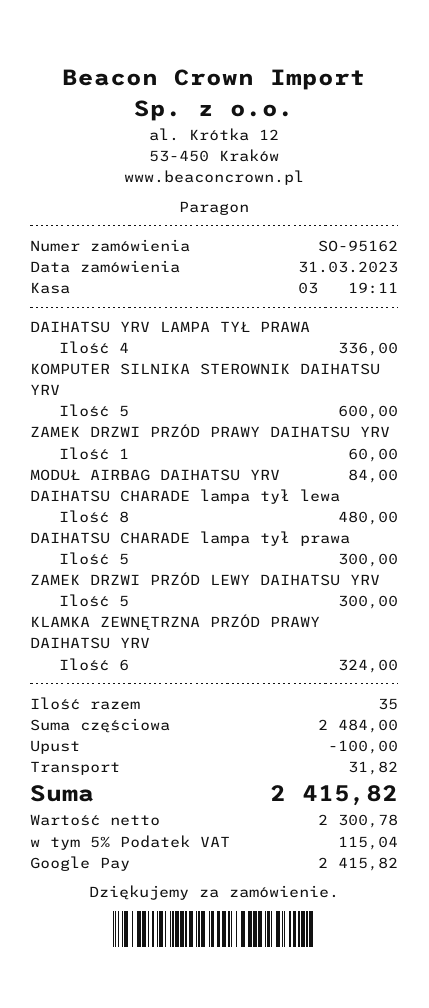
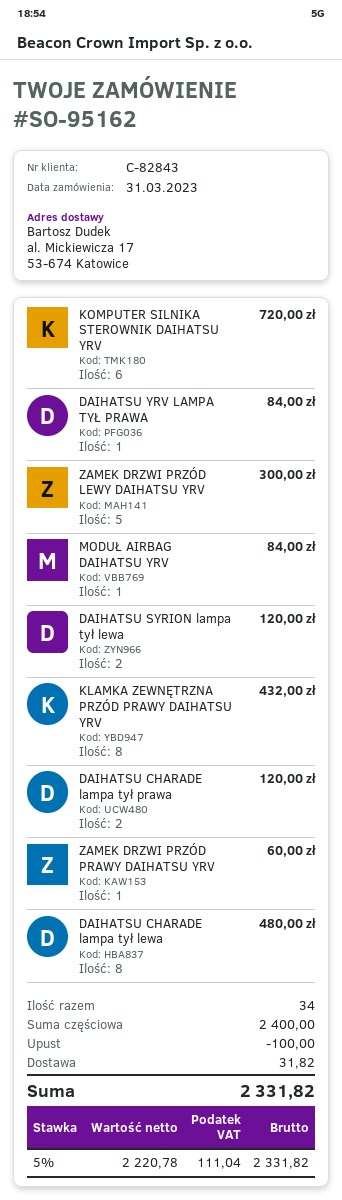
DAIHATSU YRV LAMPA TYŁ PRAWA: 4 for 336.00 -> 1 for 84.00
KOMPUTER SILNIKA STEROWNIK DAIHATSU YRV: 5 for 600.00 -> 6 for 720.00
DAIHATSU CHARADE lampa tył prawa: 5 for 300.00 -> 2 for 120.00
KLAMKA ZEWNĘTRZNA PRZÓD PRAWY DAIHATSU YRV: 6 for 324.00 -> 8 for 432.00
DAIHATSU SYRION lampa tył lewa: none -> 2 for 120.00
total quantity: 35 -> 34
subtotal: 2484.00 -> 2400.00
net: 2300.78 -> 2220.78
tax: 5% = 115.04 -> 5% = 111.04
total: 2415.82 -> 2331.82

